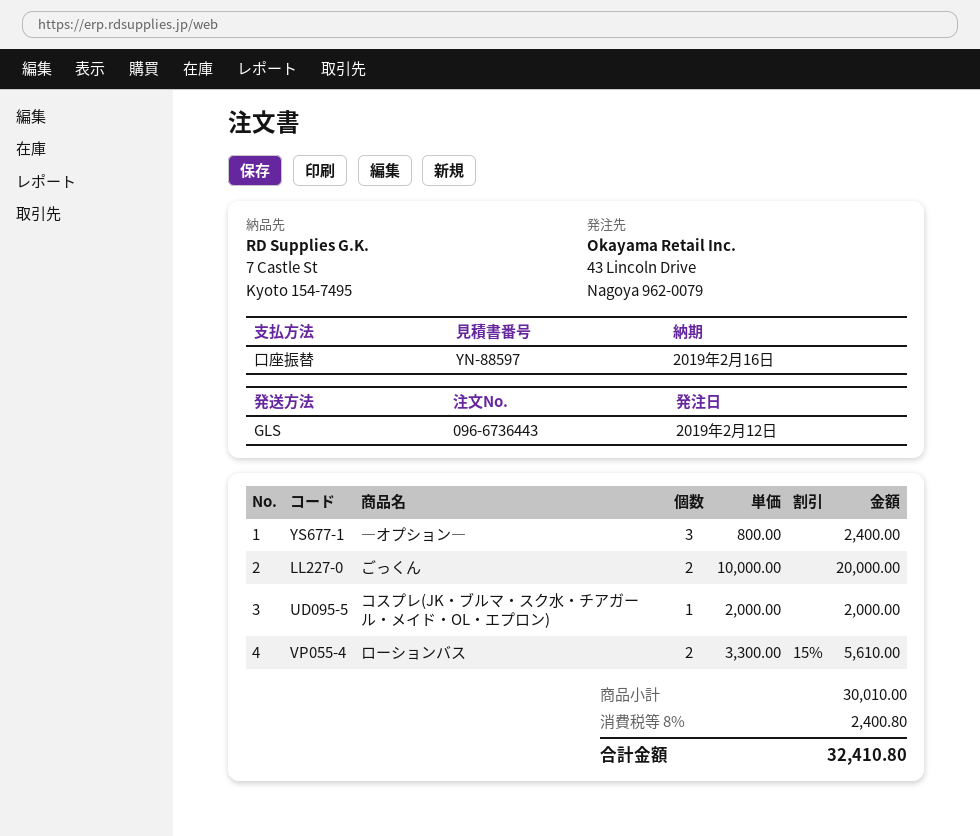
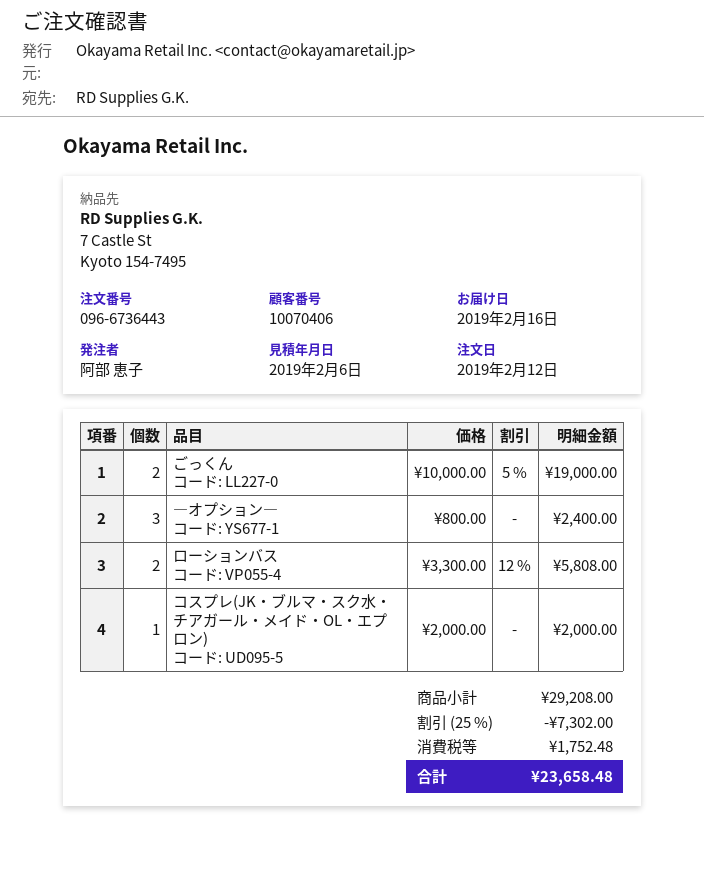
ごっくん: 2 x 10000.00 = 20000.00 -> 2 x 10000.00 - 5% = 19000.00
ローションバス: 2 x 3300.00 - 15% = 5610.00 -> 2 x 3300.00 - 12% = 5808.00
subtotal: 30010.00 -> 29208.00
discount: none -> 25% = 7302.00
tax: 2400.80 -> 1752.48
total: 32410.80 -> 23658.48

